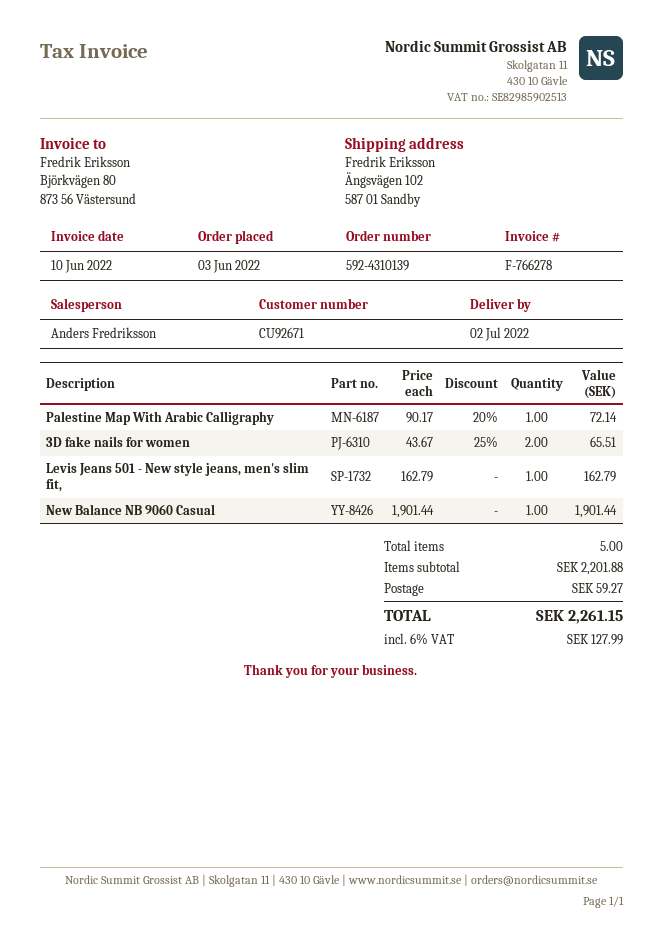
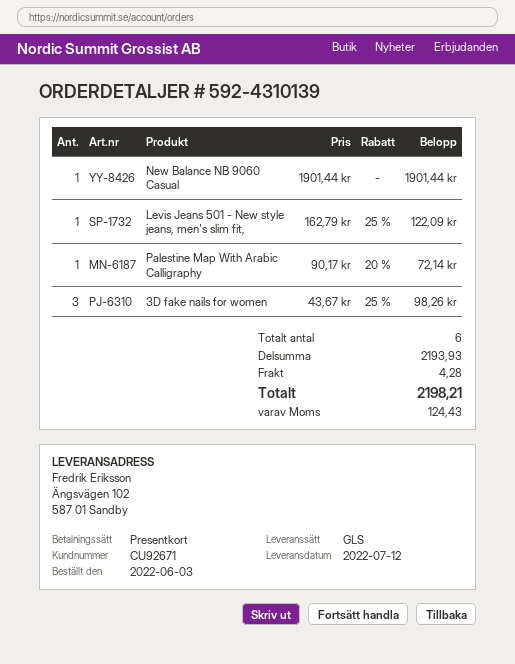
delivery date: 2022-07-02 -> 2022-07-12
3D fake nails for women: 2 x 43.67 - 25% = 65.51 -> 3 x 43.67 - 25% = 98.26
Levis Jeans 501 - New style jeans, men's slim fit,: 1 x 162.79 = 162.79 -> 1 x 162.79 - 25% = 122.09
total quantity: 5 -> 6
subtotal: 2201.88 -> 2193.93
shipping: 59.27 -> 4.28
tax: 127.99 -> 124.43
total: 2261.15 -> 2198.21

